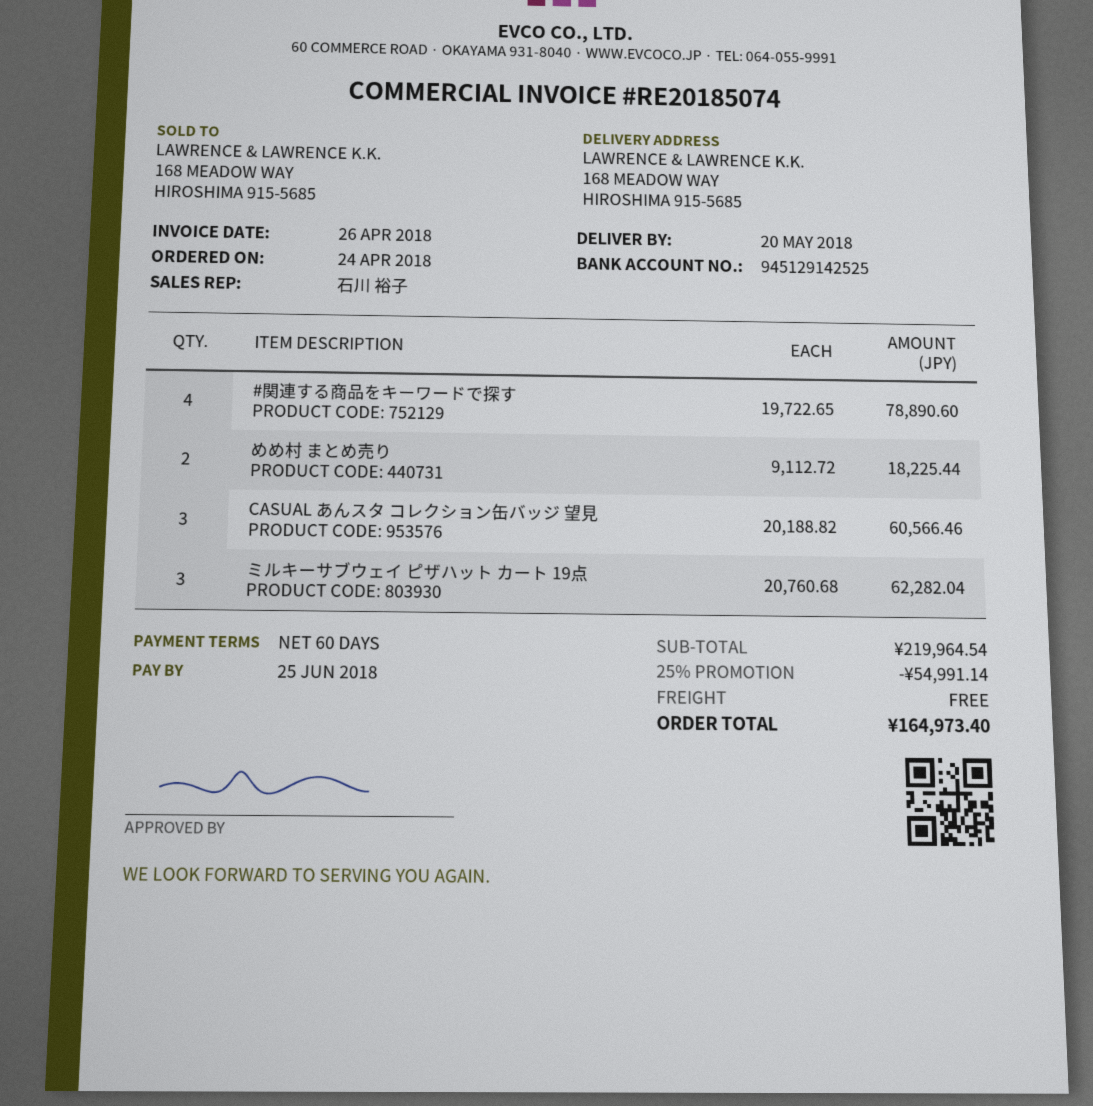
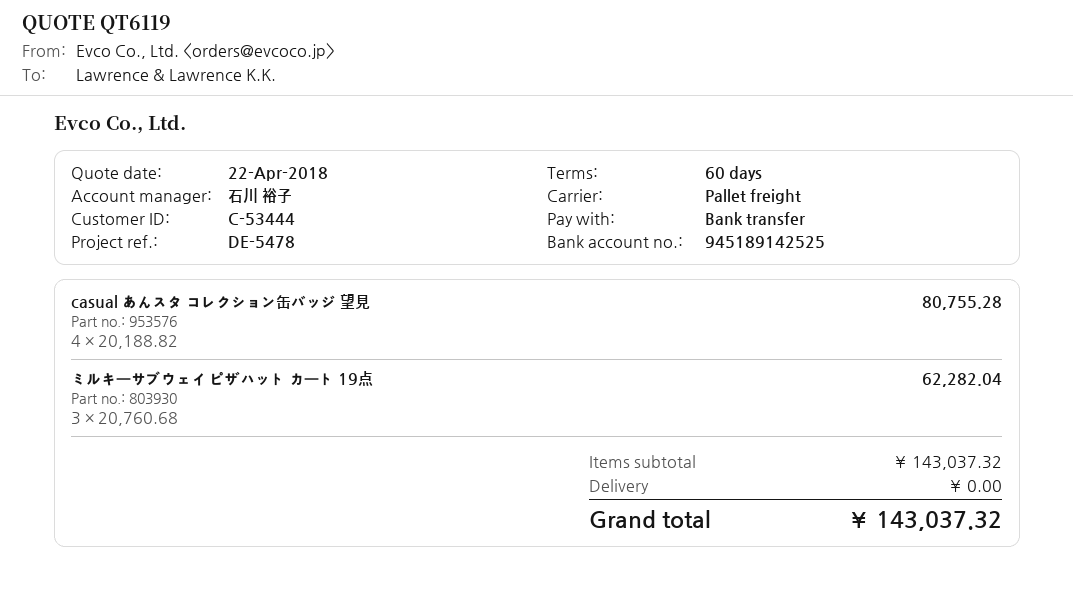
bank account: 945129142525 -> 945189142525
#関連する商品をキーワードで探す: 4 x 19722.65 = 78890.60 -> none
めめ村 まとめ売り: 2 x 9112.72 = 18225.44 -> none
CASUAL あんスタ コレクション缶バッジ 望見: 3 x 20188.82 = 60566.46 -> 4 x 20188.82 = 80755.28
subtotal: 219964.54 -> 143037.32
discount: 25% = 54991.14 -> none
total: 164973.40 -> 143037.32

